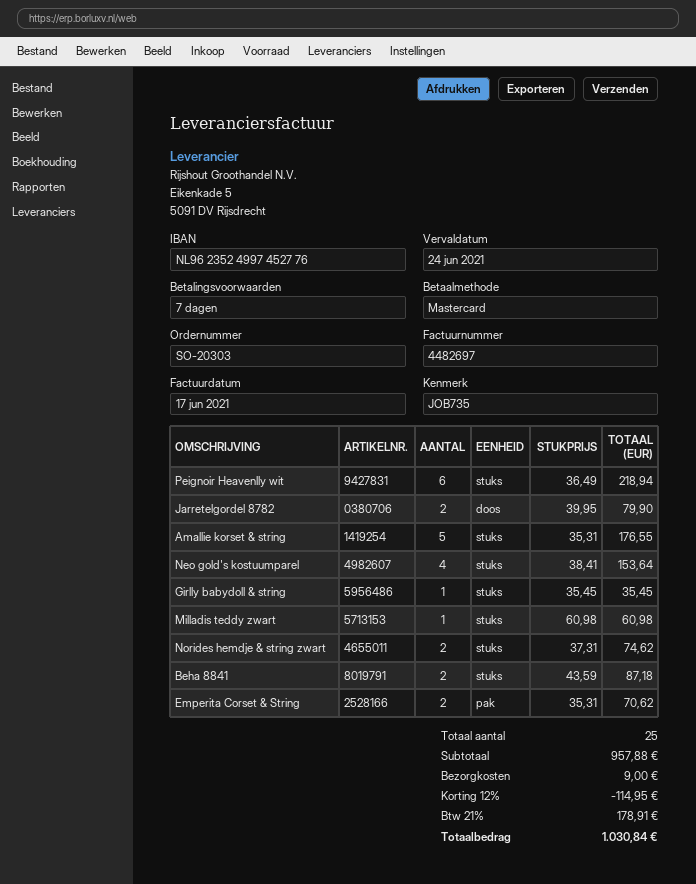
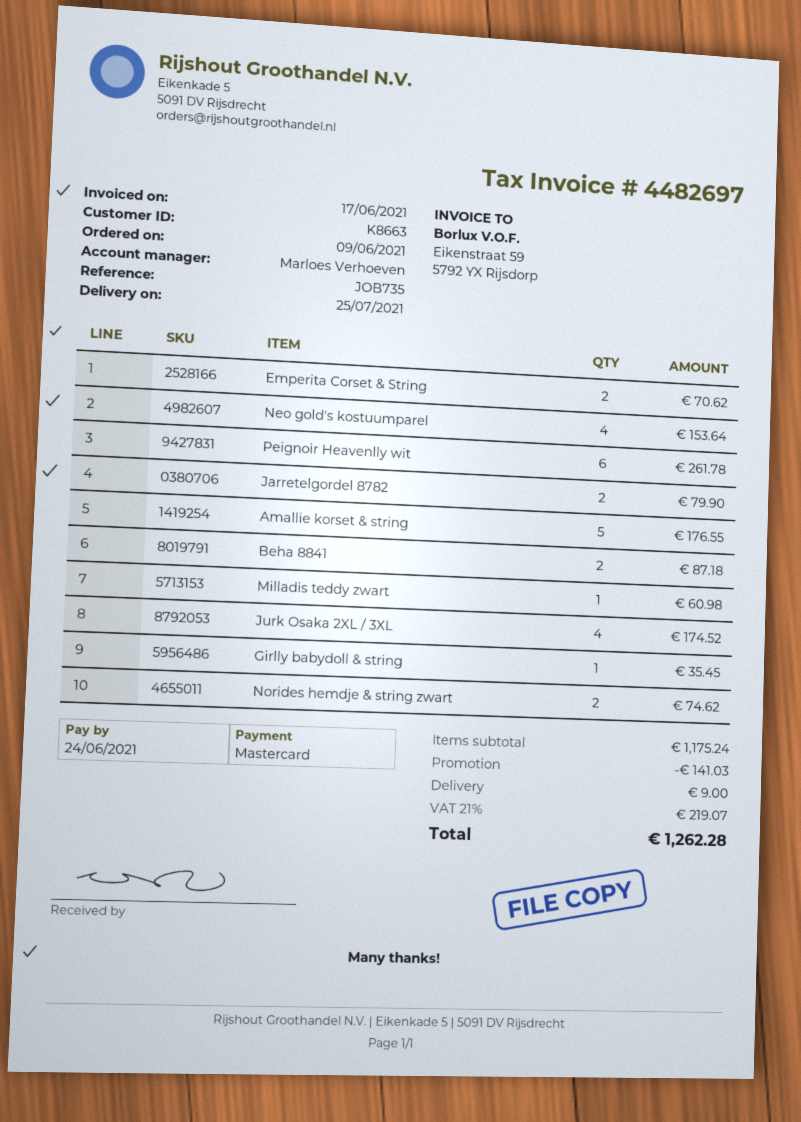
Peignoir Heavenlly wit: 6 for 218.94 -> 6 for 261.78
Jurk Osaka 2XL / 3XL: none -> 4 for 174.52
subtotal: 957.88 -> 1175.24
discount: 114.95 -> 141.03
tax: 21% = 178.91 -> 21% = 219.07
total: 1030.84 -> 1262.28

